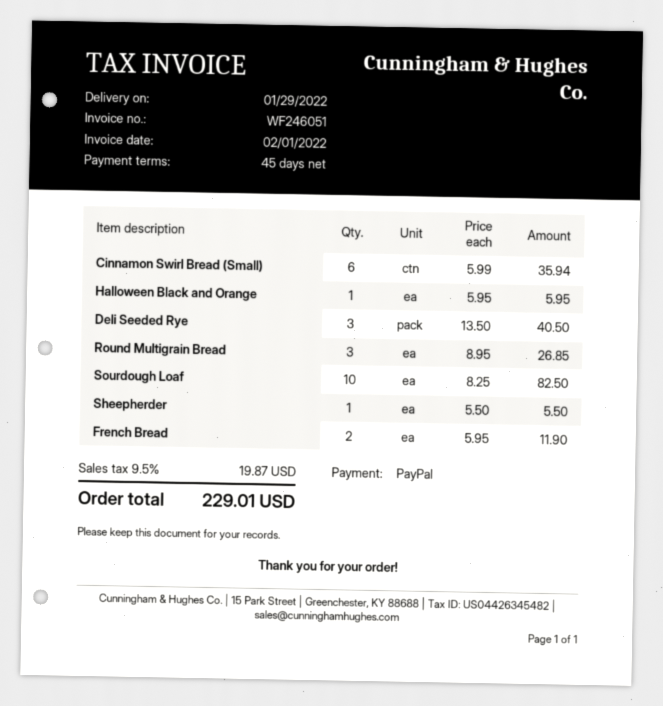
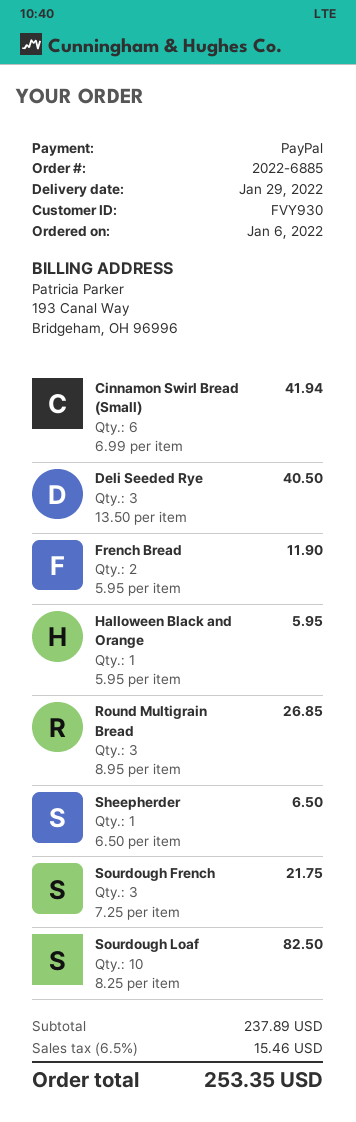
Cinnamon Swirl Bread (Small): 6 x 5.99 = 35.94 -> 6 x 6.99 = 41.94
Sheepherder: 1 x 5.50 = 5.50 -> 1 x 6.50 = 6.50
Sourdough French: none -> 3 x 7.25 = 21.75
tax: 9.5% = 19.87 -> 6.5% = 15.46
total: 229.01 -> 253.35

